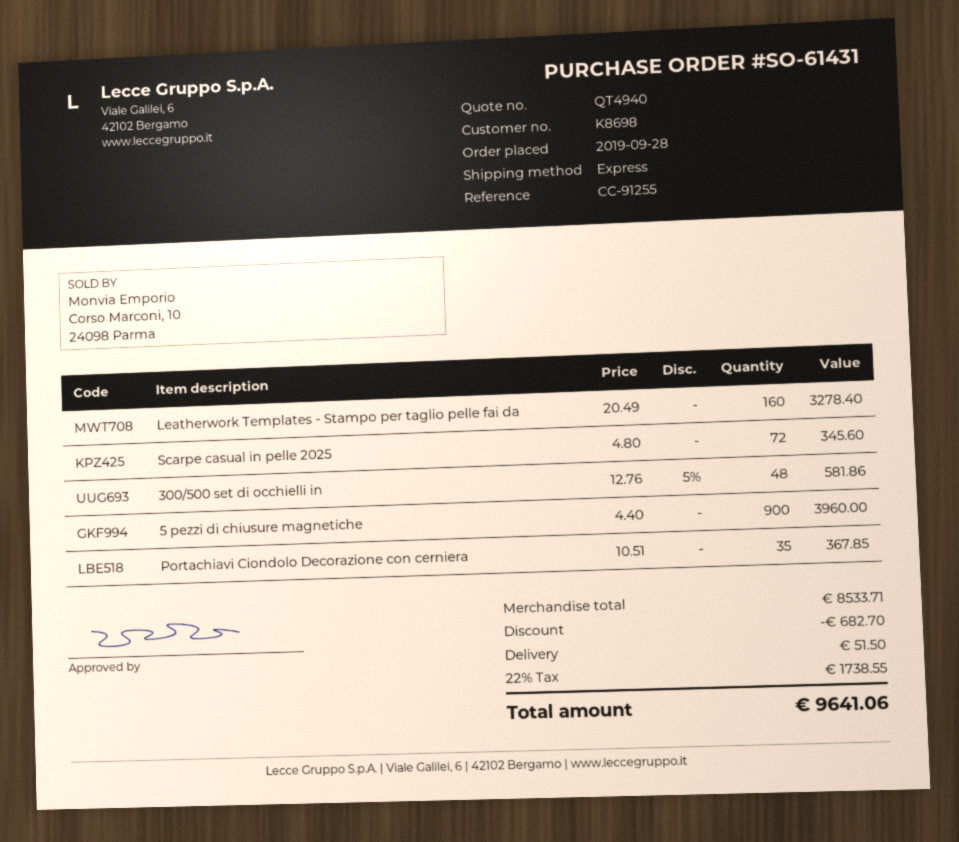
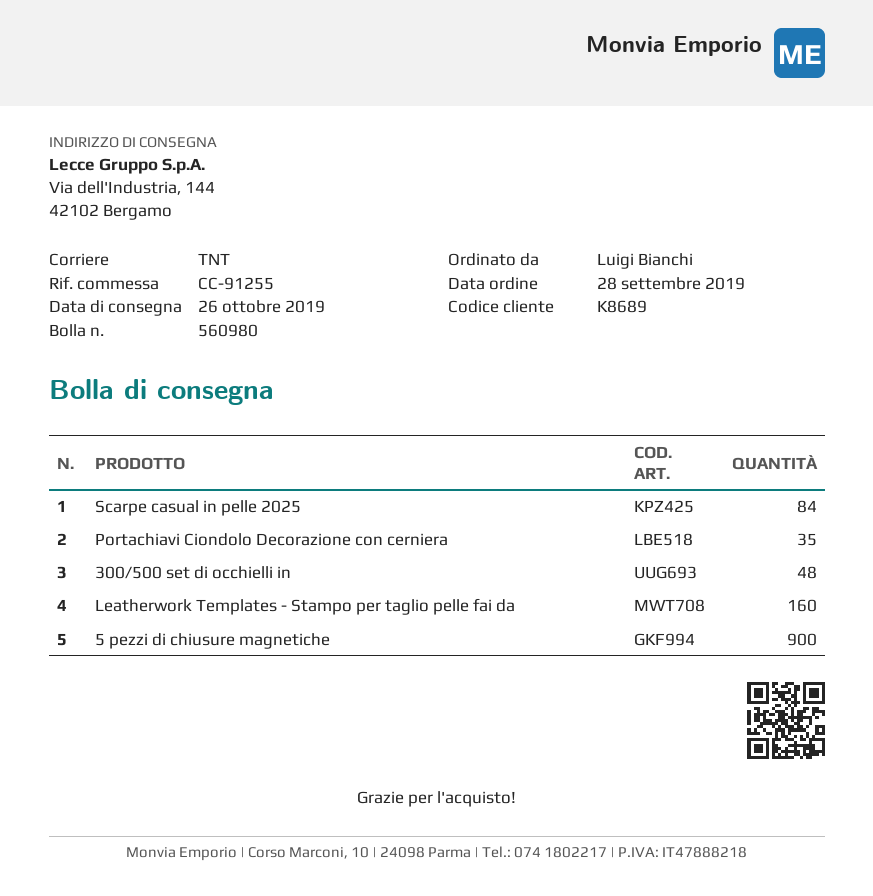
customer number: K8698 -> K8689
shipping method: express -> TNT
Scarpe casual in pelle 2025: 72 -> 84

